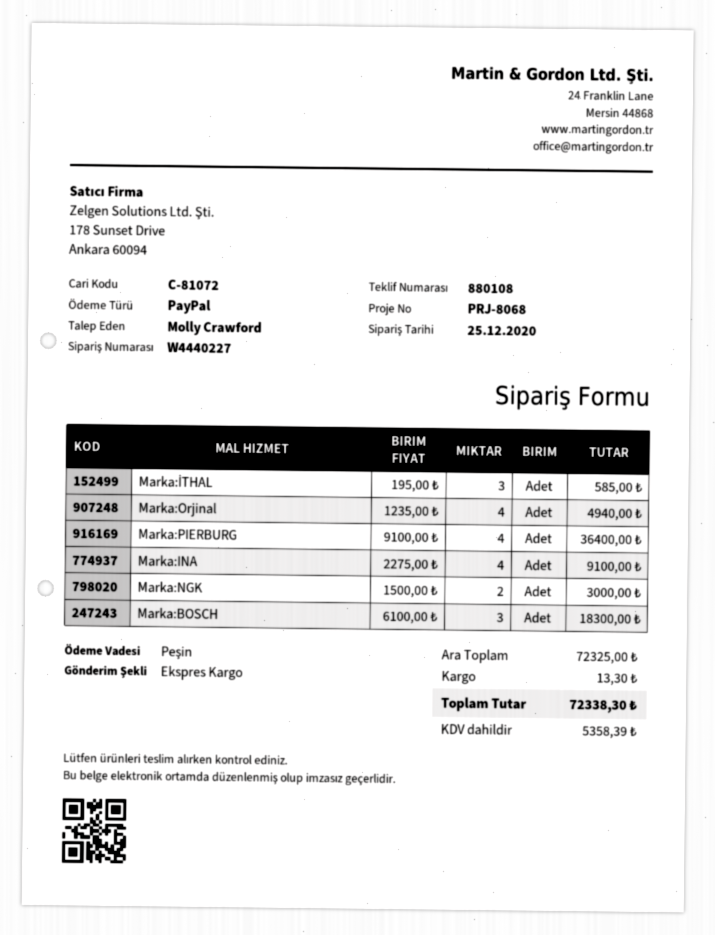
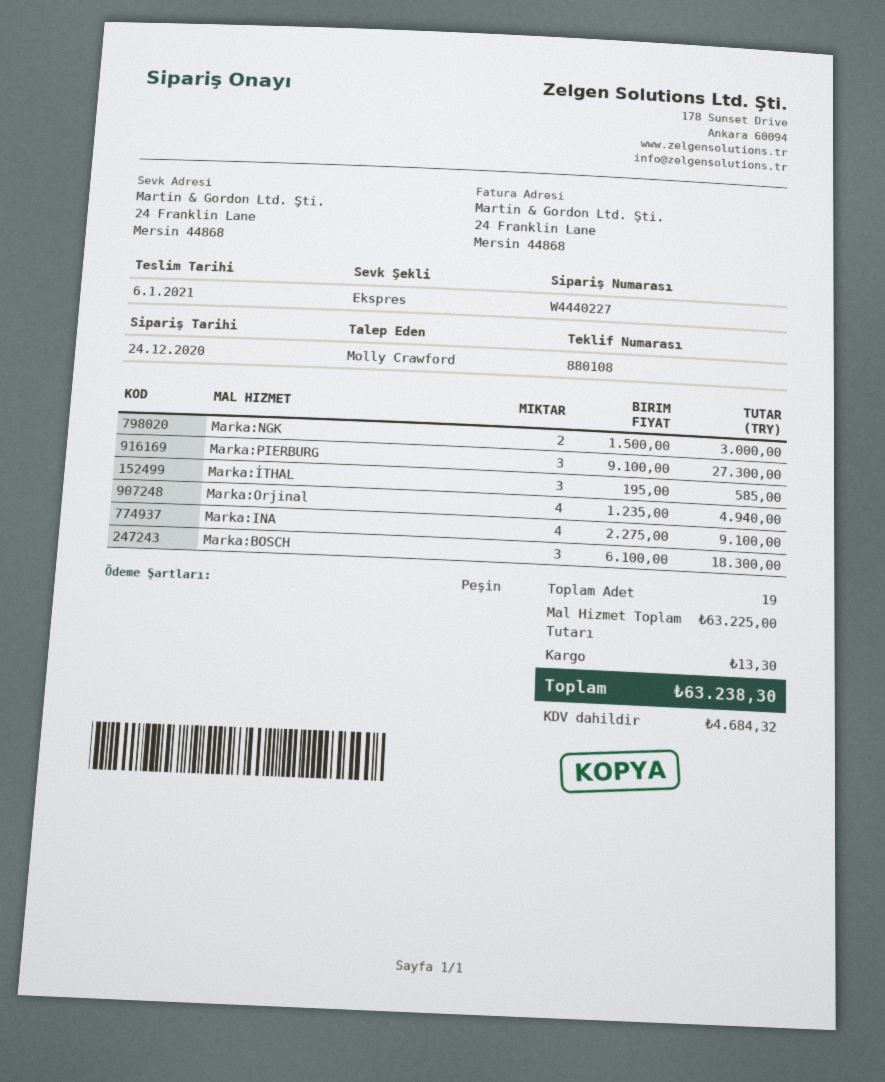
order date: 2020-12-25 -> 2020-12-24
Marka:PIERBURG: 4 x 9100.00 = 36400.00 -> 3 x 9100.00 = 27300.00
subtotal: 72325.00 -> 63225.00
tax: 5358.39 -> 4684.32
total: 72338.30 -> 63238.30

